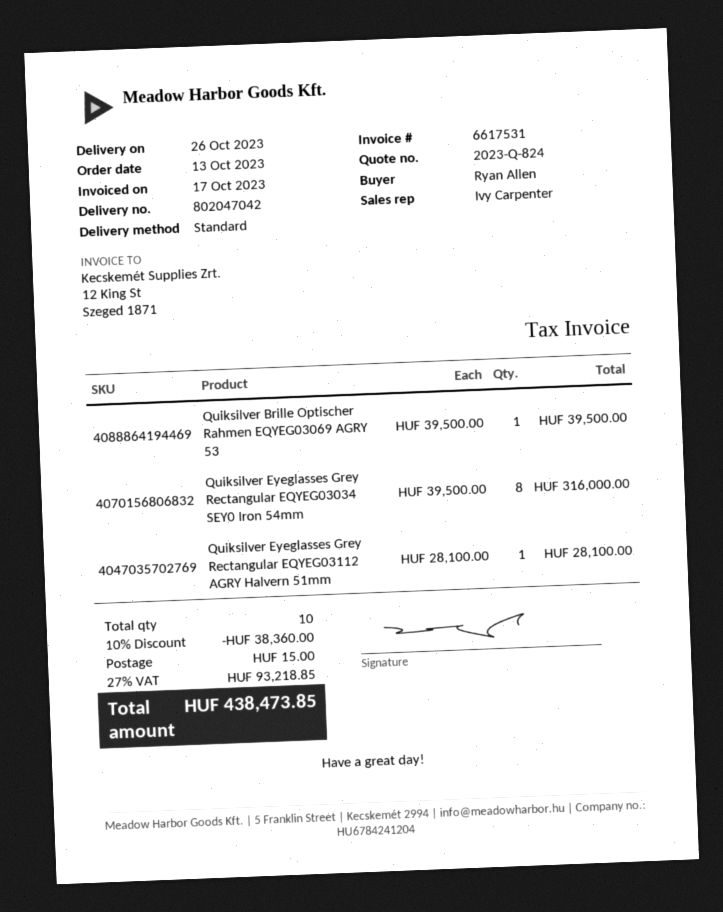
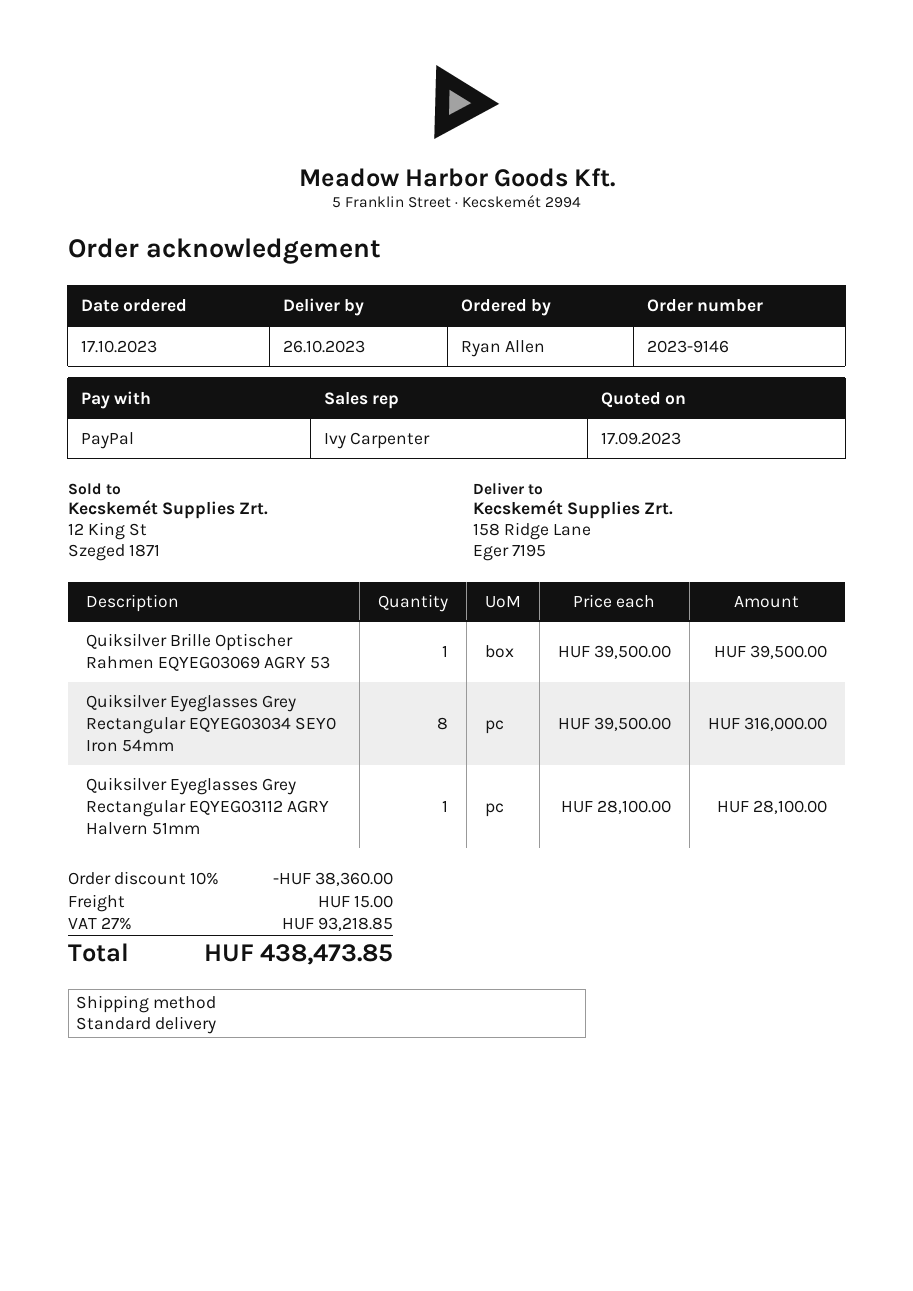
order date: 2023-10-13 -> 2023-10-17

